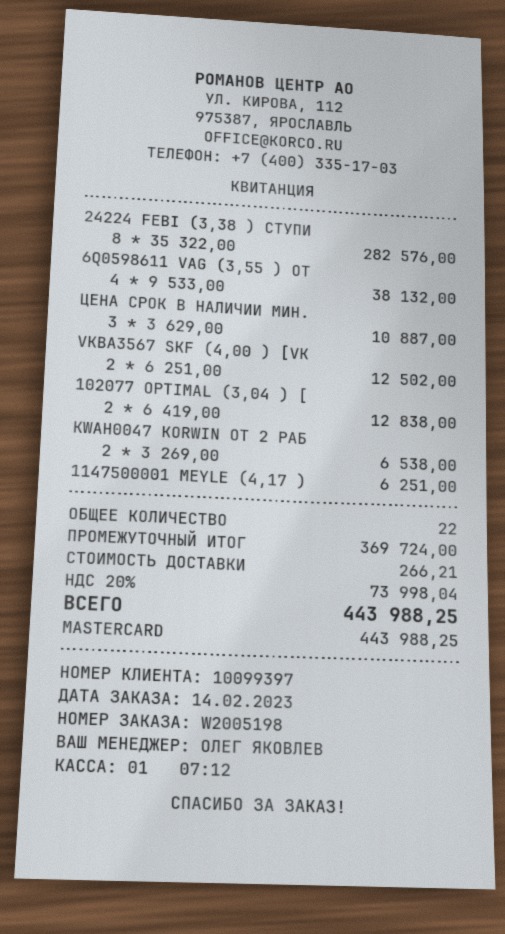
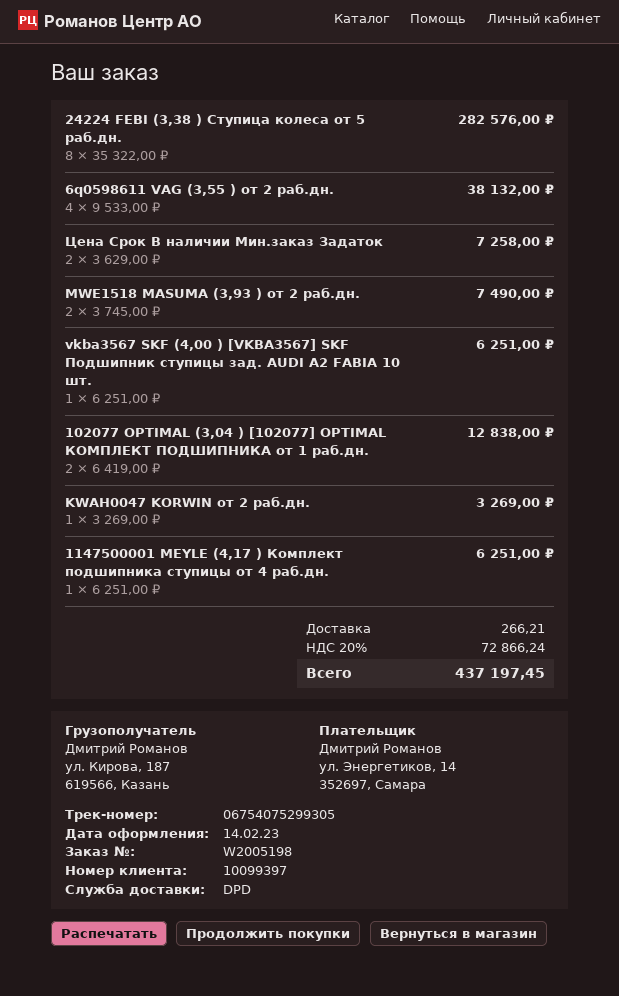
ЦЕНА СРОК В НАЛИЧИИ МИН.: 3 x 3629.00 = 10887.00 -> 2 x 3629.00 = 7258.00
VKBA3567 SKF (4,00 ) [VK: 2 x 6251.00 = 12502.00 -> 1 x 6251.00 = 6251.00
KWAH0047 KORWIN ОТ 2 РАБ: 2 x 3269.00 = 6538.00 -> 1 x 3269.00 = 3269.00
MWE1518 MASUMA (3,93 ) от 2 раб.дн.: none -> 2 x 3745.00 = 7490.00
tax: 20% = 73998.04 -> 20% = 72866.24
total: 443988.25 -> 437197.45

